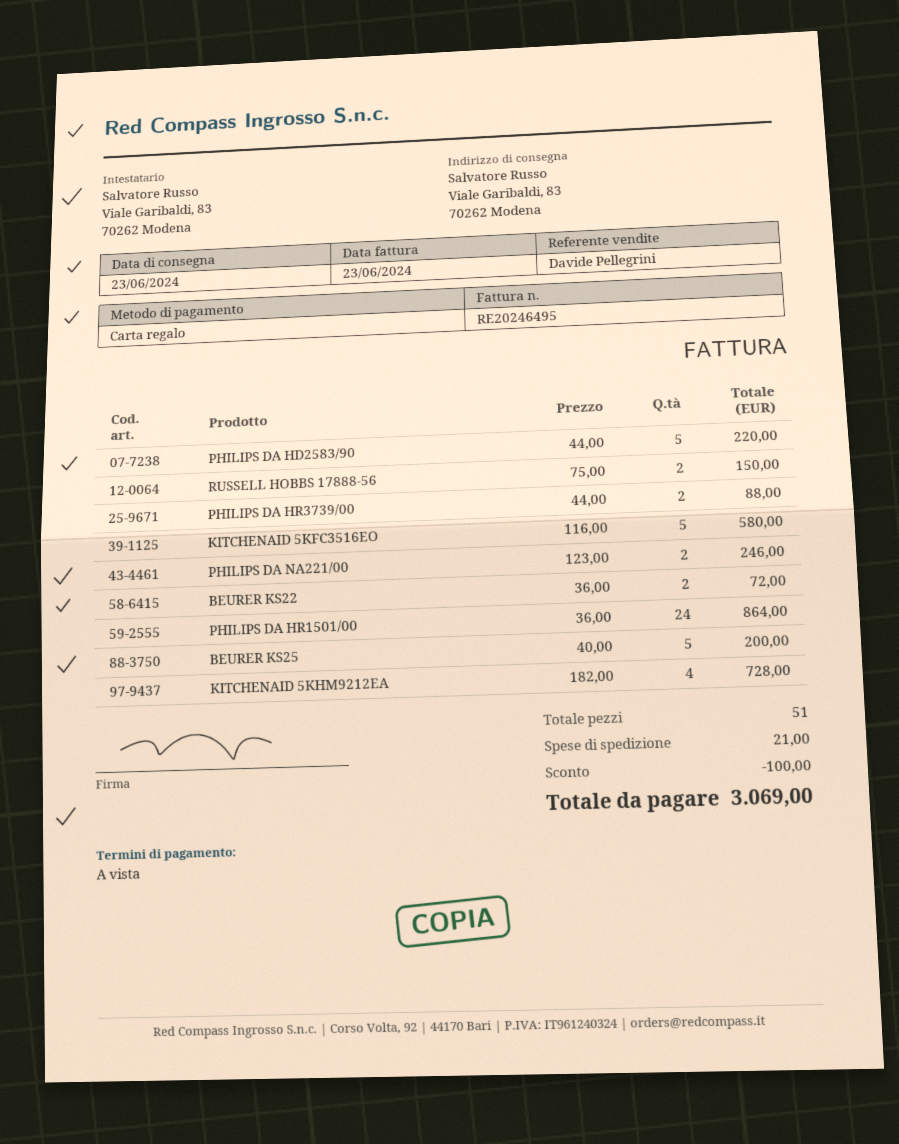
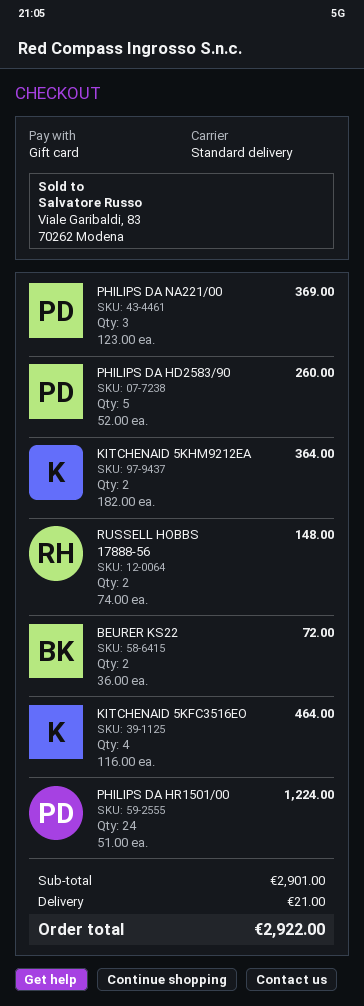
PHILIPS DA HD2583/90: 5 x 44.00 = 220.00 -> 5 x 52.00 = 260.00
RUSSELL HOBBS 17888-56: 2 x 75.00 = 150.00 -> 2 x 74.00 = 148.00
PHILIPS DA HR3739/00: 2 x 44.00 = 88.00 -> none
KITCHENAID 5KFC3516EO: 5 x 116.00 = 580.00 -> 4 x 116.00 = 464.00
PHILIPS DA NA221/00: 2 x 123.00 = 246.00 -> 3 x 123.00 = 369.00
PHILIPS DA HR1501/00: 24 x 36.00 = 864.00 -> 24 x 51.00 = 1224.00
BEURER KS25: 5 x 40.00 = 200.00 -> none
KITCHENAID 5KHM9212EA: 4 x 182.00 = 728.00 -> 2 x 182.00 = 364.00
discount: 100.00 -> none
total: 3069.00 -> 2922.00

